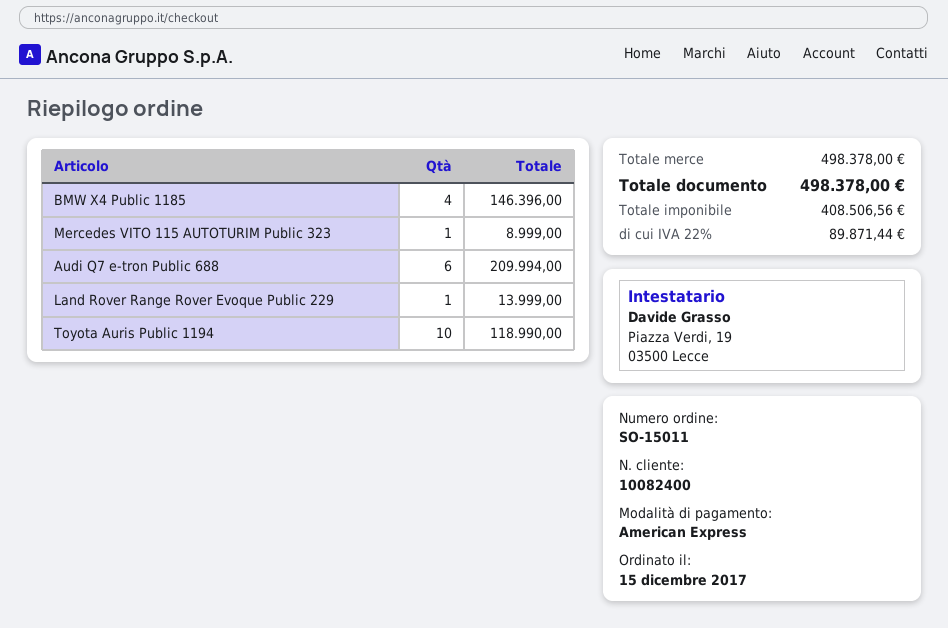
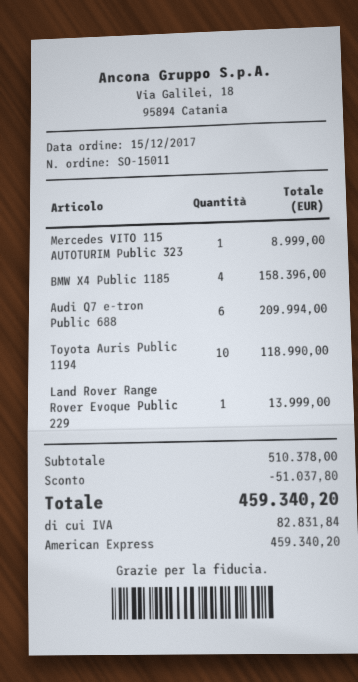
BMW X4 Public 1185: 4 for 146396.00 -> 4 for 158396.00
subtotal: 498378.00 -> 510378.00
discount: none -> 51037.80
tax: 89871.44 -> 82831.84
total: 498378.00 -> 459340.20

